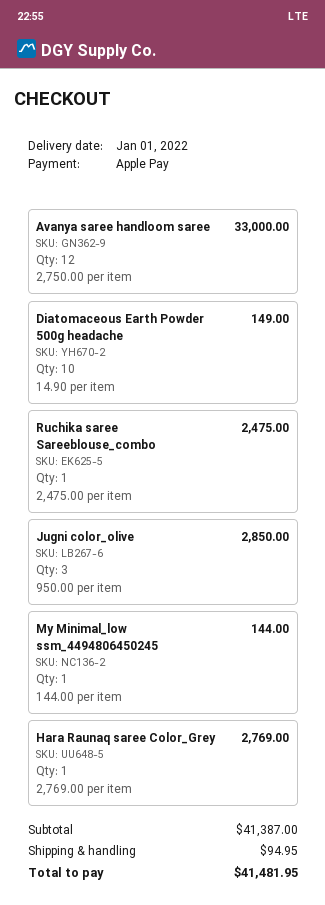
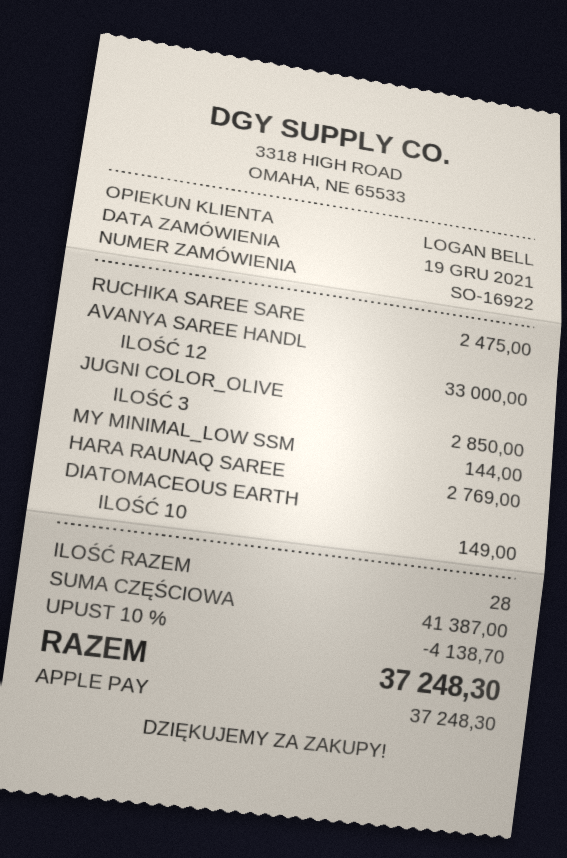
discount: none -> 10% = 4138.70
shipping: 94.95 -> none
total: 41481.95 -> 37248.30

